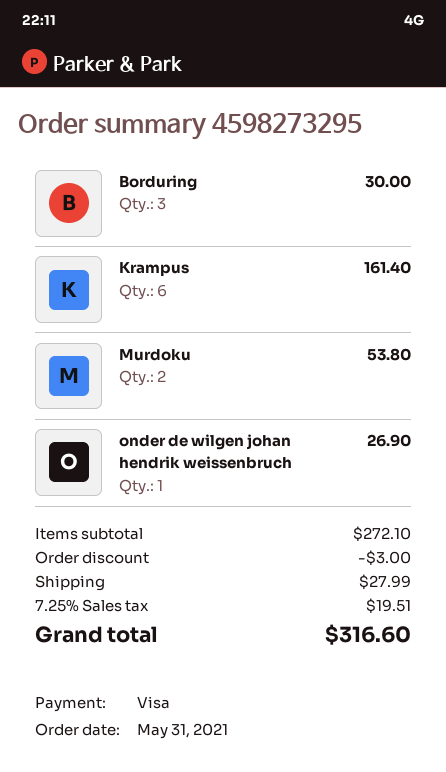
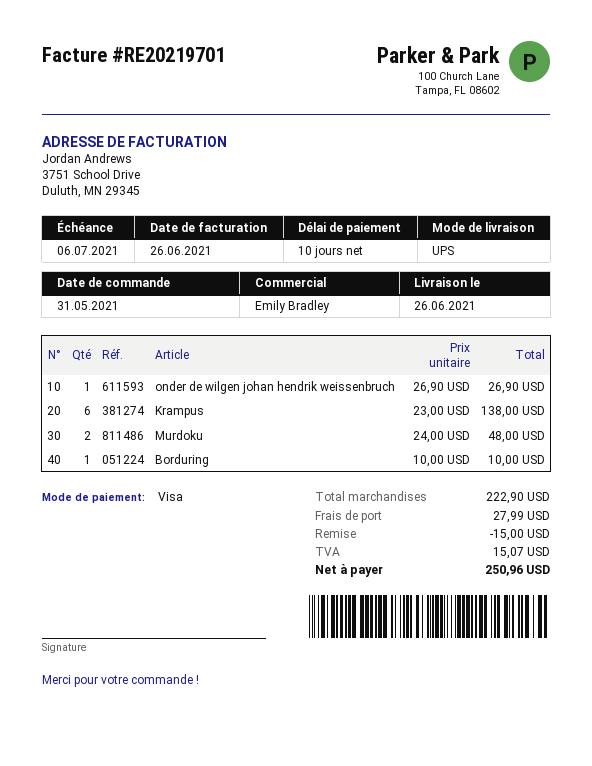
Borduring: 3 for 30.00 -> 1 for 10.00
Krampus: 6 for 161.40 -> 6 for 138.00
Murdoku: 2 for 53.80 -> 2 for 48.00
subtotal: 272.10 -> 222.90
discount: 3.00 -> 15.00
tax: 19.51 -> 15.07
total: 316.60 -> 250.96

